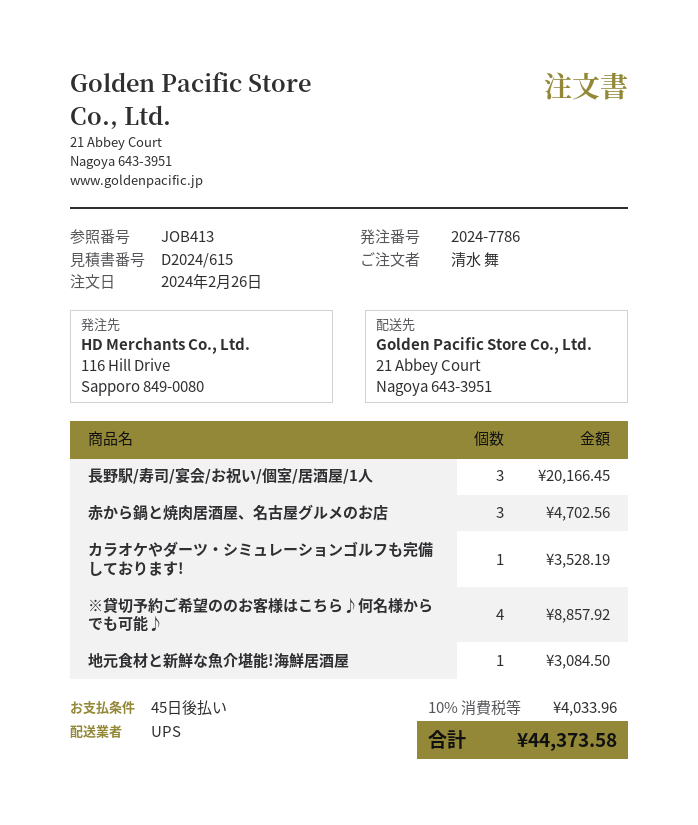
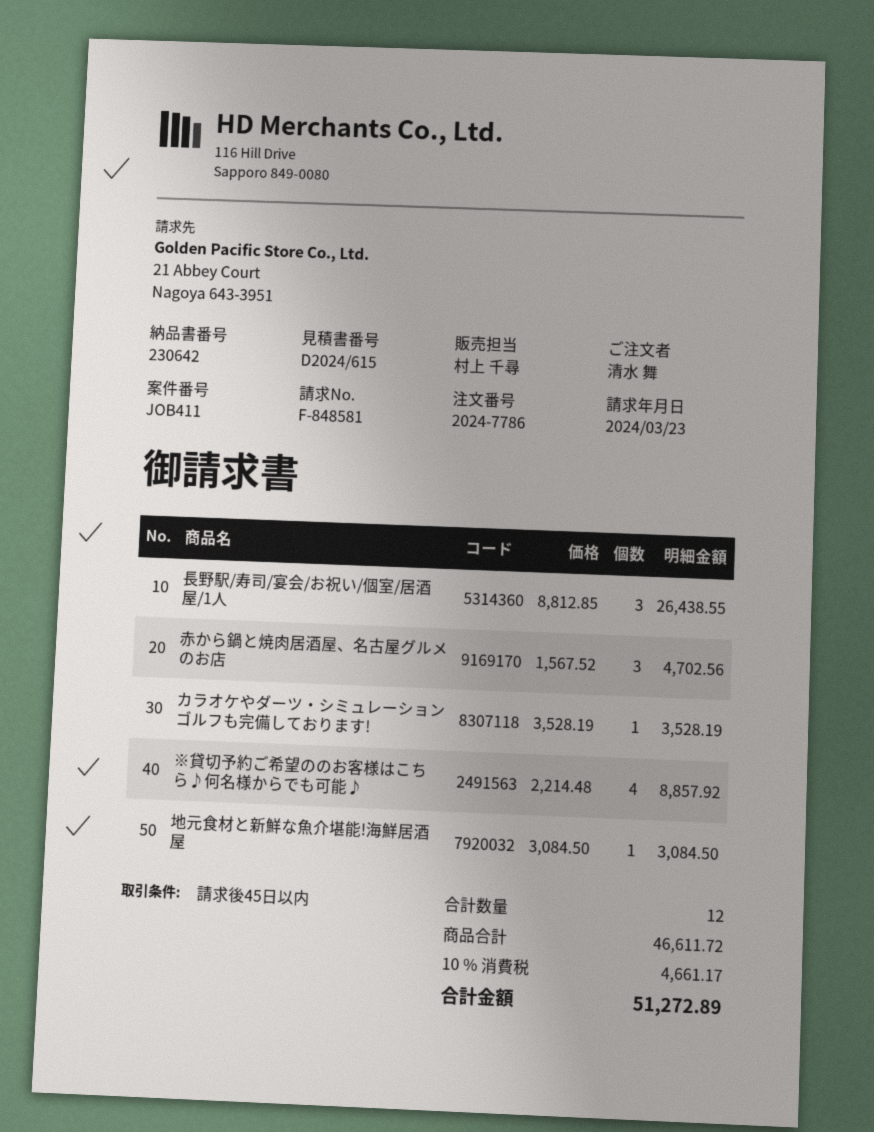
reference: JOB413 -> JOB411
長野駅/寿司/宴会/お祝い/個室/居酒屋/1人: 3 for 20166.45 -> 3 for 26438.55
tax: 10% = 4033.96 -> 10% = 4661.17
total: 44373.58 -> 51272.89

